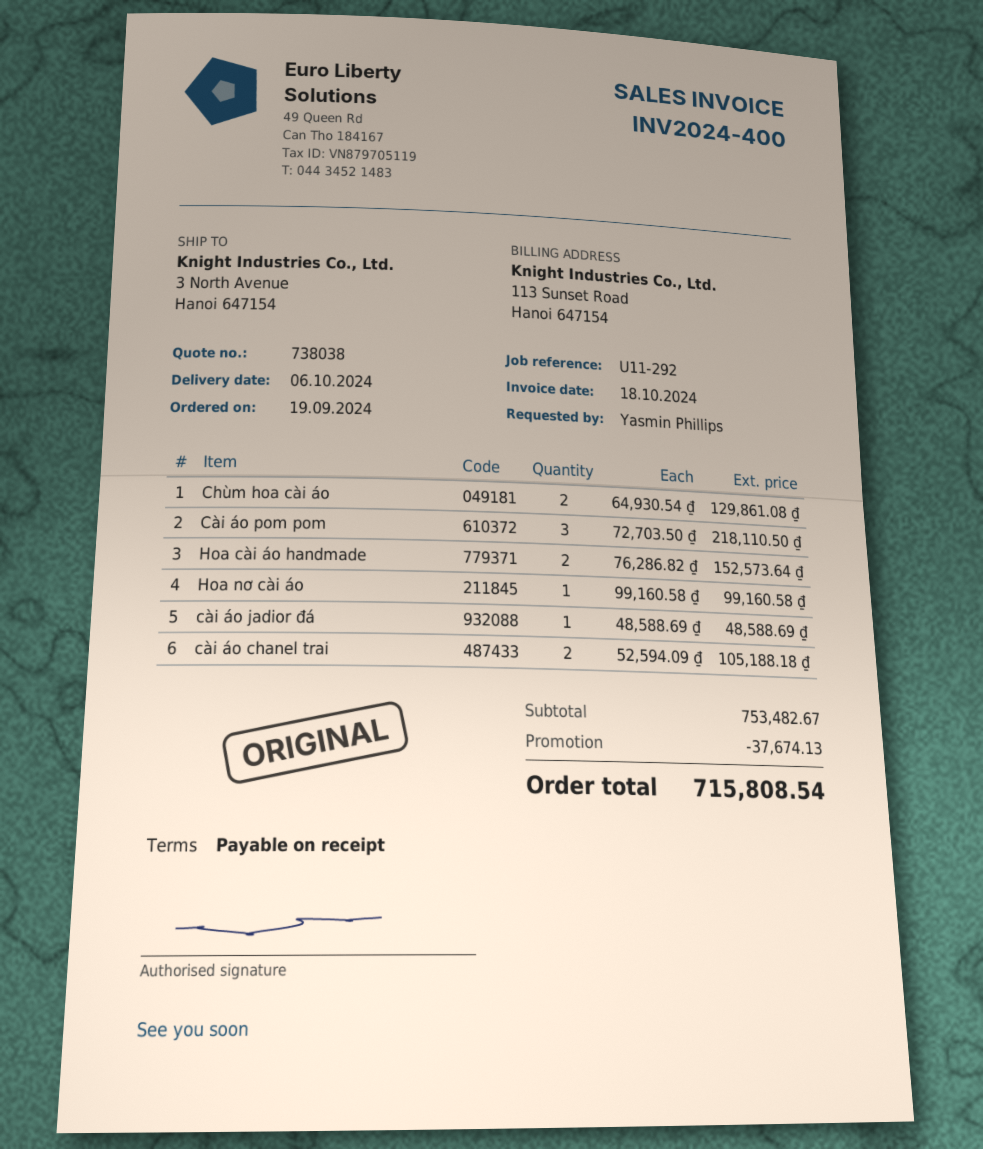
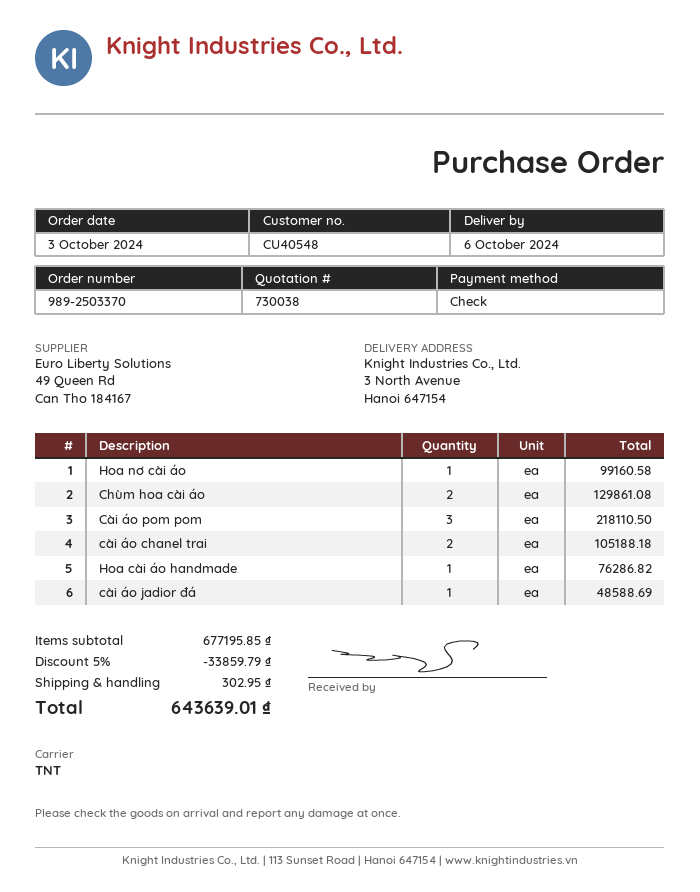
quote number: 738038 -> 730038
order date: 2024-09-19 -> 2024-10-03
Hoa cài áo handmade: 2 for 152573.64 -> 1 for 76286.82
subtotal: 753482.67 -> 677195.85
discount: 37674.13 -> 33859.79
shipping: none -> 302.95
total: 715808.54 -> 643639.01

